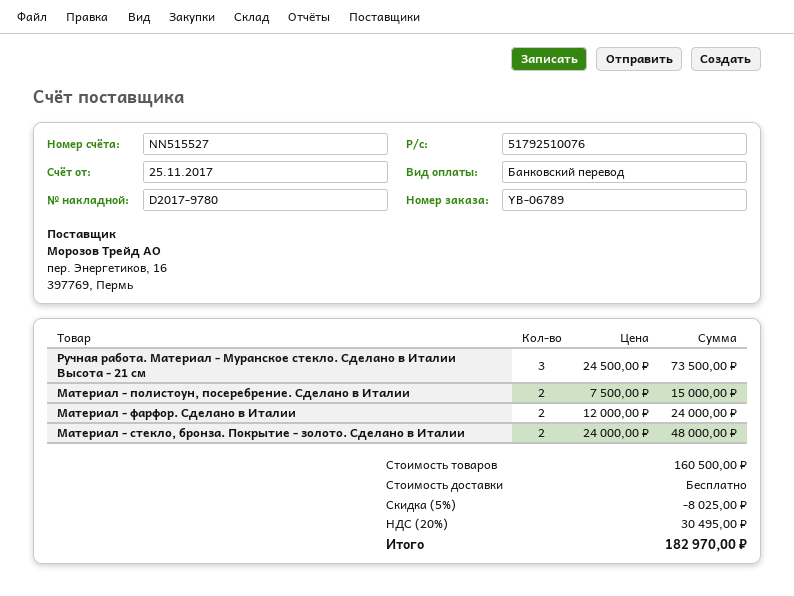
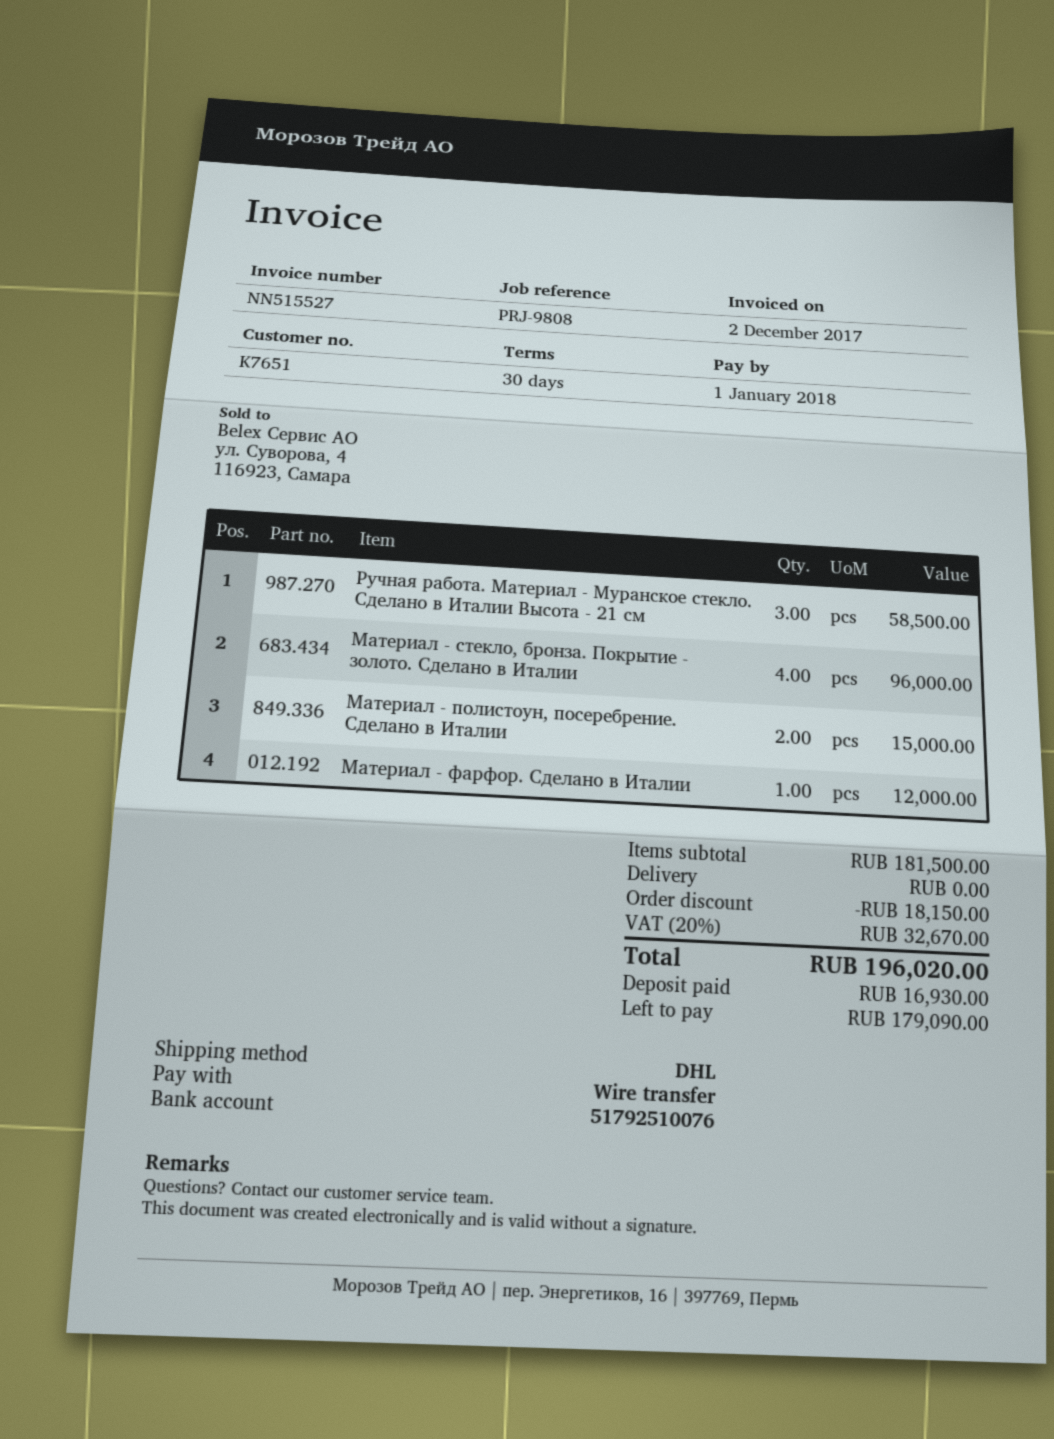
invoice date: 2017-11-25 -> 2017-12-02
Ручная работа. Материал - Муранское стекло. Сделано в Италии Высота - 21 см: 3 for 73500.00 -> 3 for 58500.00
Материал - фарфор. Сделано в Италии: 2 for 24000.00 -> 1 for 12000.00
Материал - стекло, бронза. Покрытие - золото. Сделано в Италии: 2 for 48000.00 -> 4 for 96000.00
subtotal: 160500.00 -> 181500.00
discount: 8025.00 -> 18150.00
tax: 20% = 30495.00 -> 20% = 32670.00
total: 182970.00 -> 196020.00

